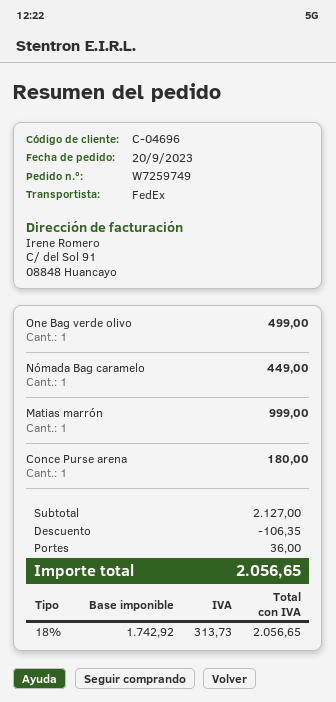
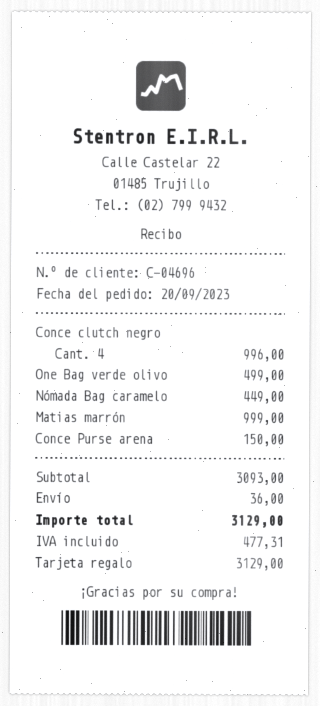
Conce Purse arena: 1 for 180.00 -> 1 for 150.00
Conce clutch negro: none -> 4 for 996.00
subtotal: 2127.00 -> 3093.00
discount: 106.35 -> none
tax: 313.73 -> 477.31
total: 2056.65 -> 3129.00

